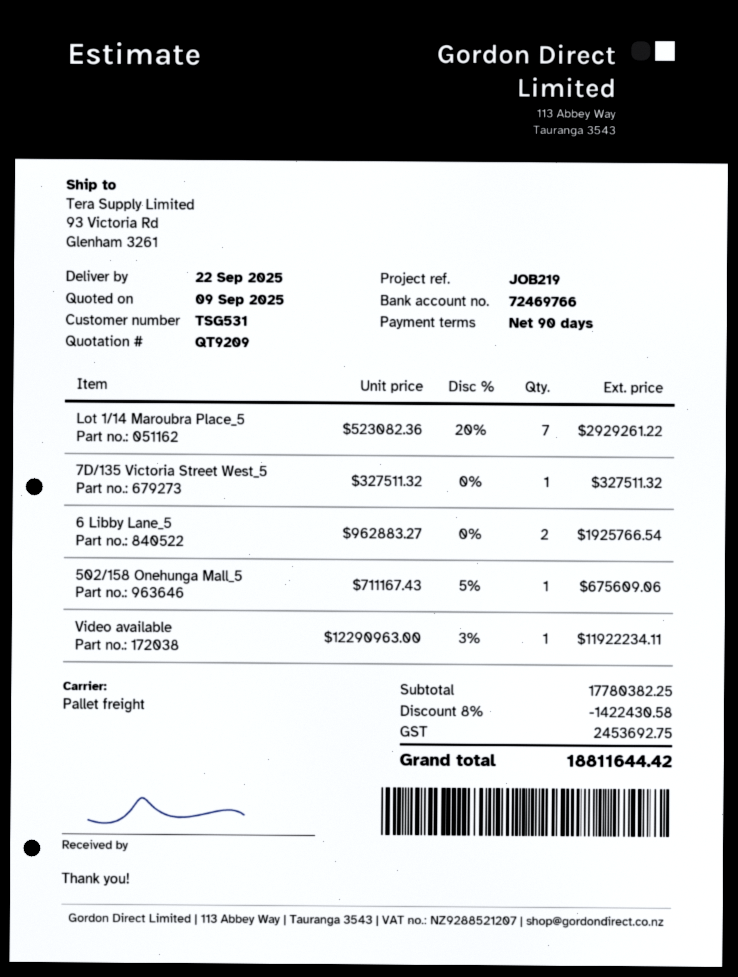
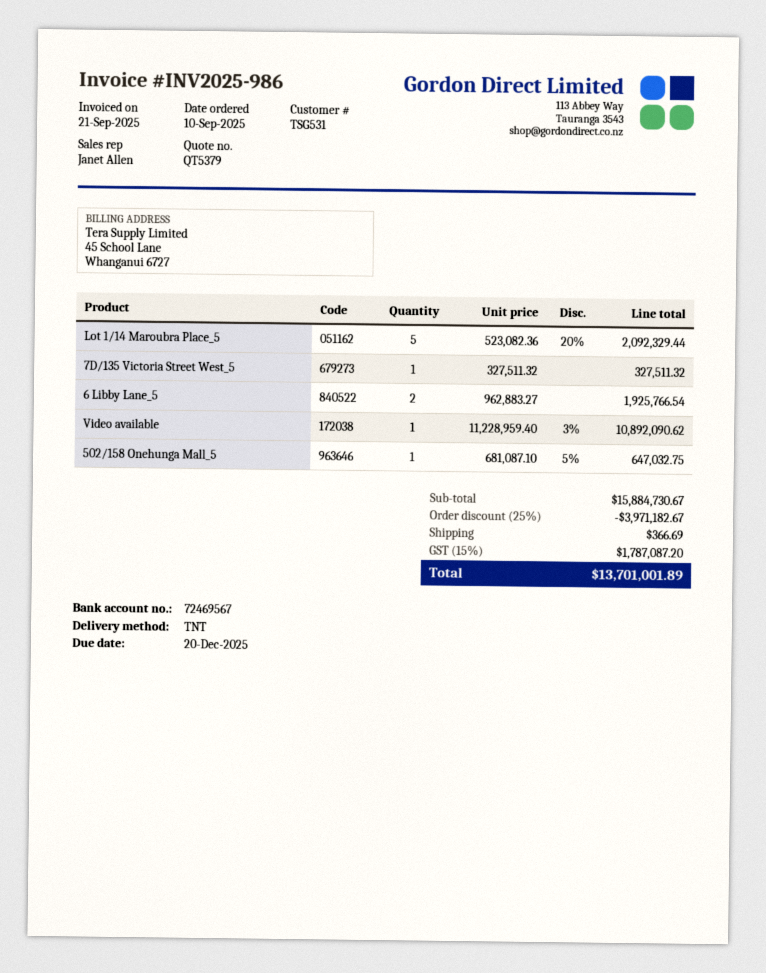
quote number: QT9209 -> QT5379
bank account: 72469766 -> 72469567
shipping method: pallet freight -> TNT
Lot 1/14 Maroubra Place_5: 7 x 523082.36 - 20% = 2929261.22 -> 5 x 523082.36 - 20% = 2092329.44
502/158 Onehunga Mall_5: 1 x 711167.43 - 5% = 675609.06 -> 1 x 681087.10 - 5% = 647032.75
Video available: 1 x 12290963.00 - 3% = 11922234.11 -> 1 x 11228959.40 - 3% = 10892090.62
subtotal: 17780382.25 -> 15884730.67
discount: 8% = 1422430.58 -> 25% = 3971182.67
shipping: none -> 366.69
tax: 2453692.75 -> 1787087.20
total: 18811644.42 -> 13701001.89

